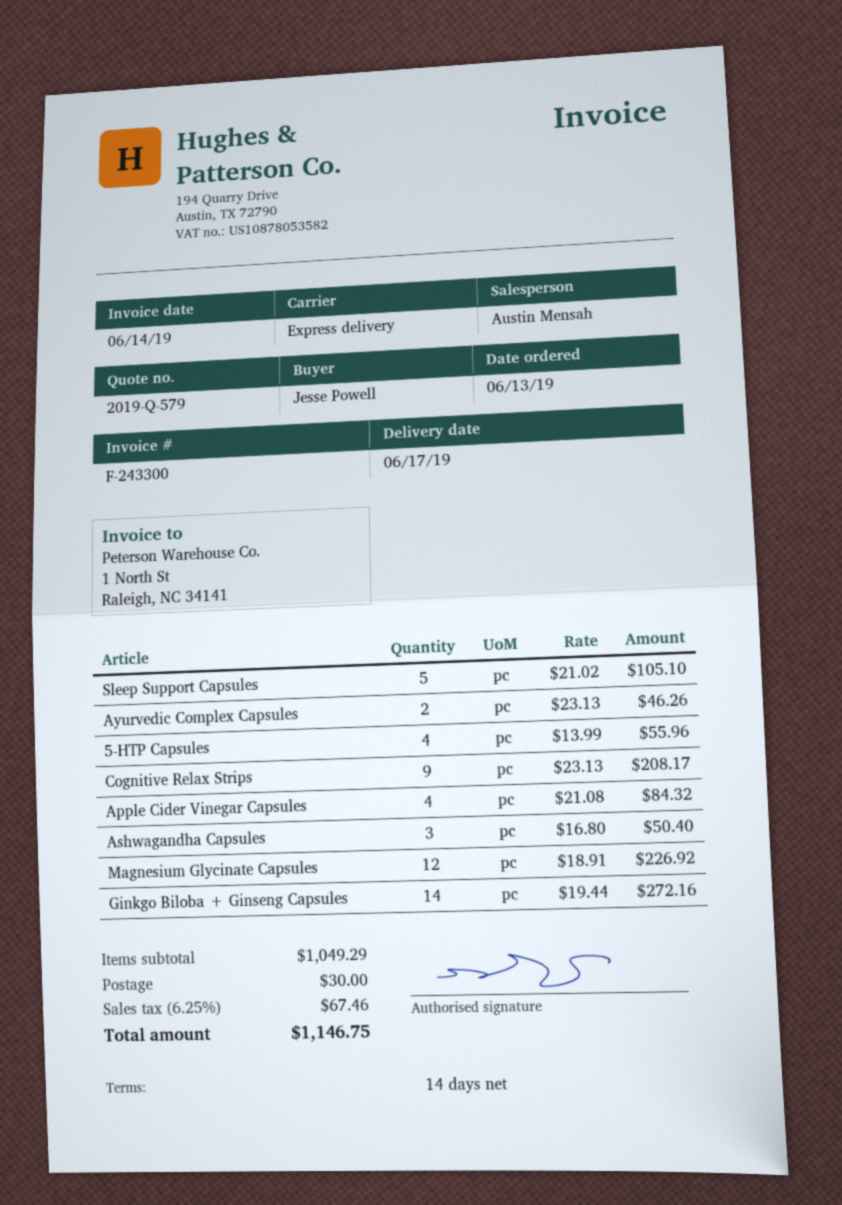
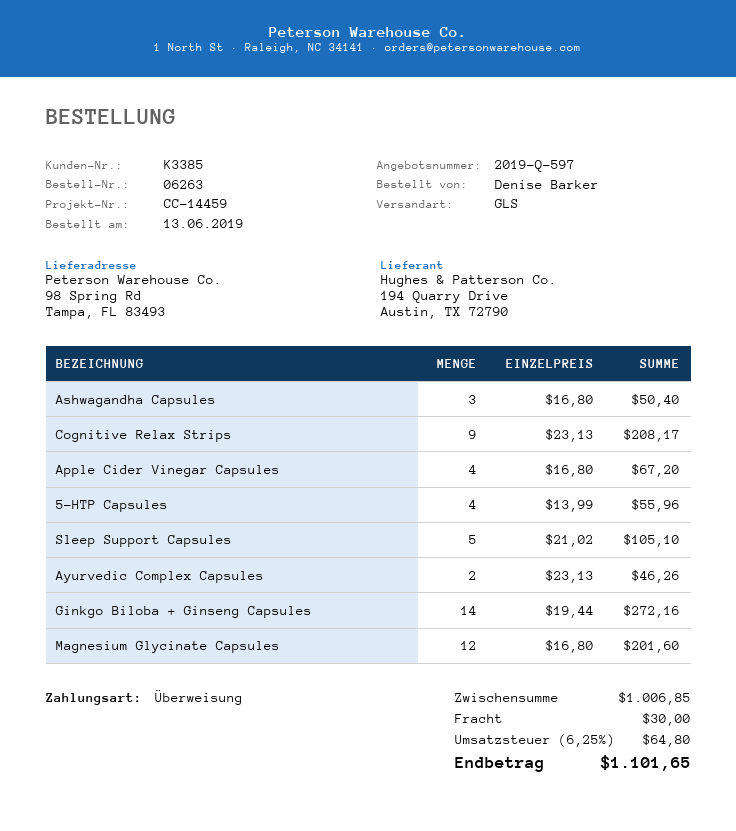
quote number: 2019-Q-579 -> 2019-Q-597
ordered by: Jesse Powell -> Denise Barker
shipping method: express -> GLS
Apple Cider Vinegar Capsules: 4 x 21.08 = 84.32 -> 4 x 16.80 = 67.20
Magnesium Glycinate Capsules: 12 x 18.91 = 226.92 -> 12 x 16.80 = 201.60
subtotal: 1049.29 -> 1006.85
tax: 6.25% = 67.46 -> 6.25% = 64.80
total: 1146.75 -> 1101.65

